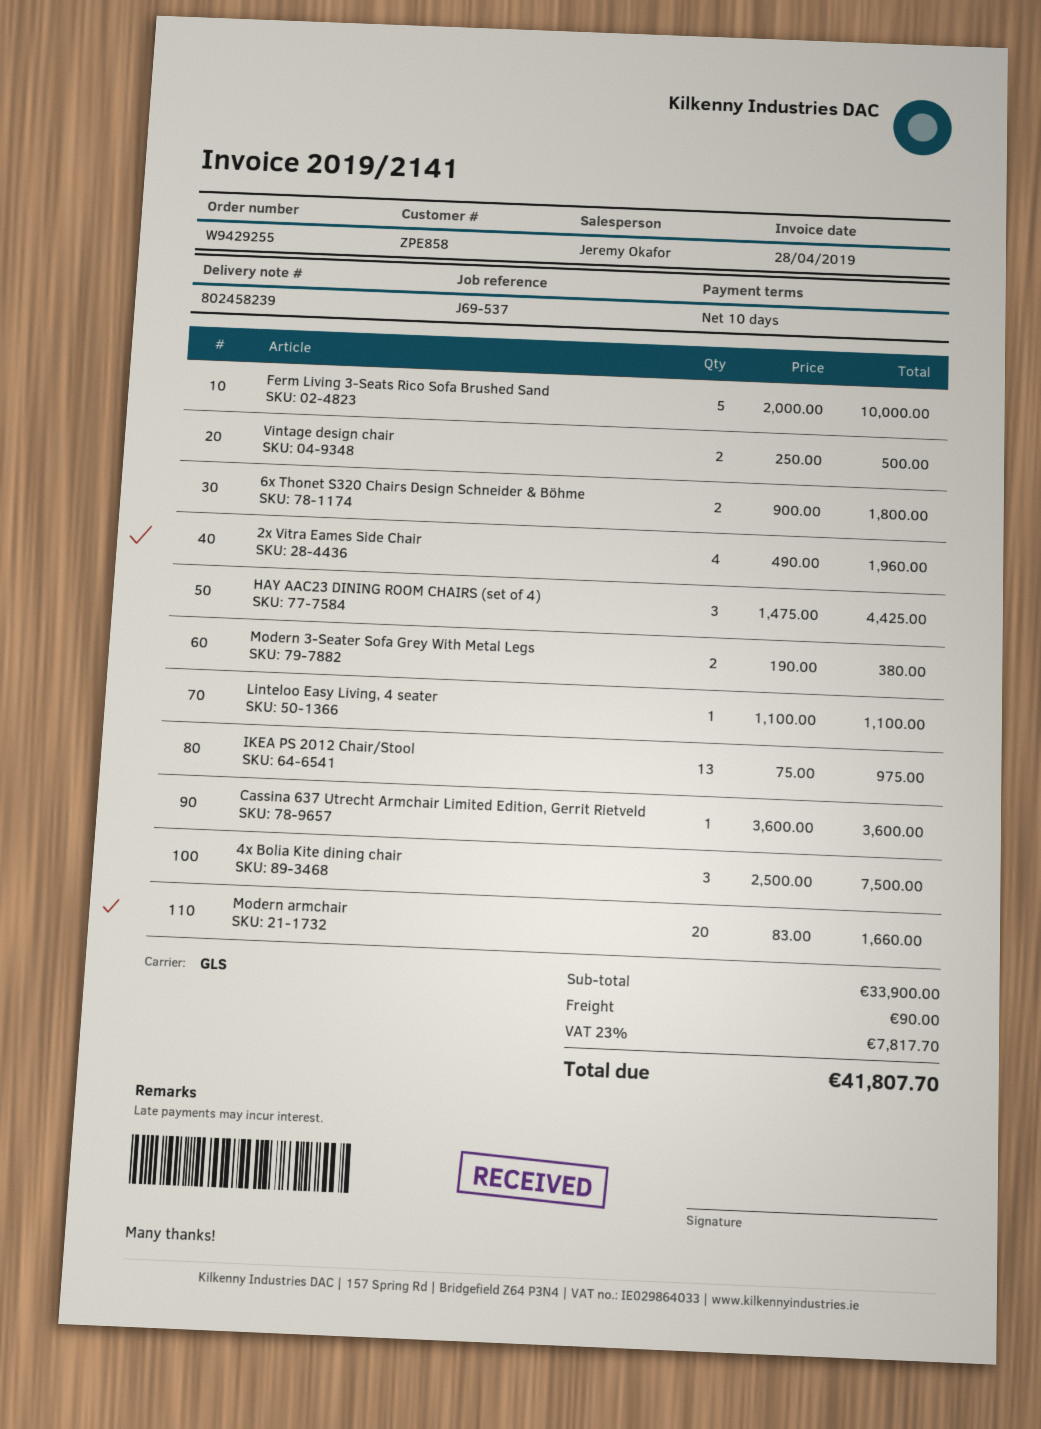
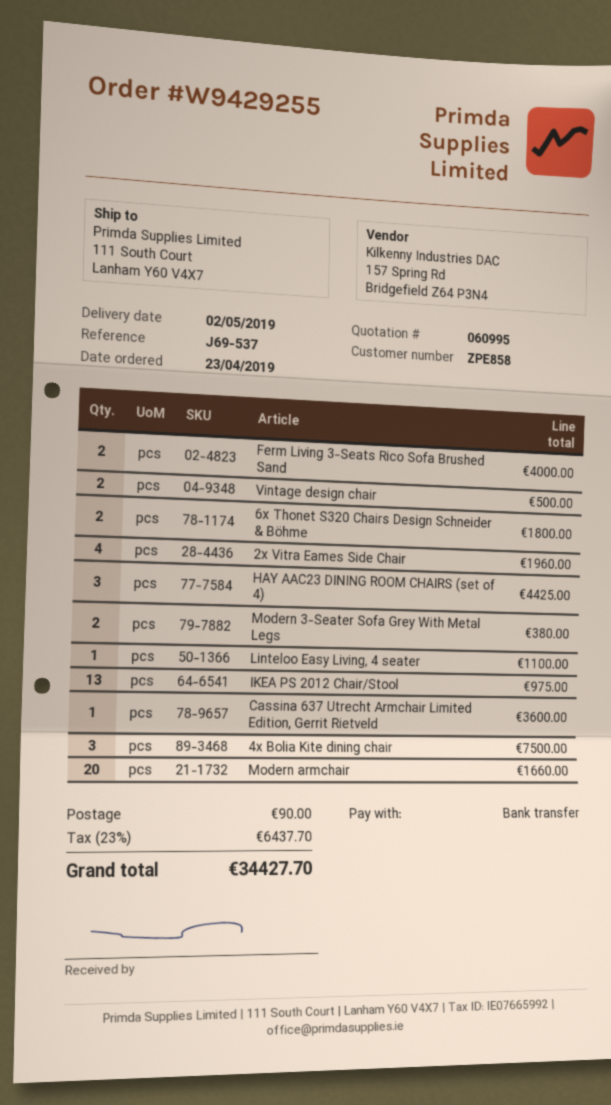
Ferm Living 3-Seats Rico Sofa Brushed Sand: 5 for 10000.00 -> 2 for 4000.00
tax: 23% = 7817.70 -> 23% = 6437.70
total: 41807.70 -> 34427.70

